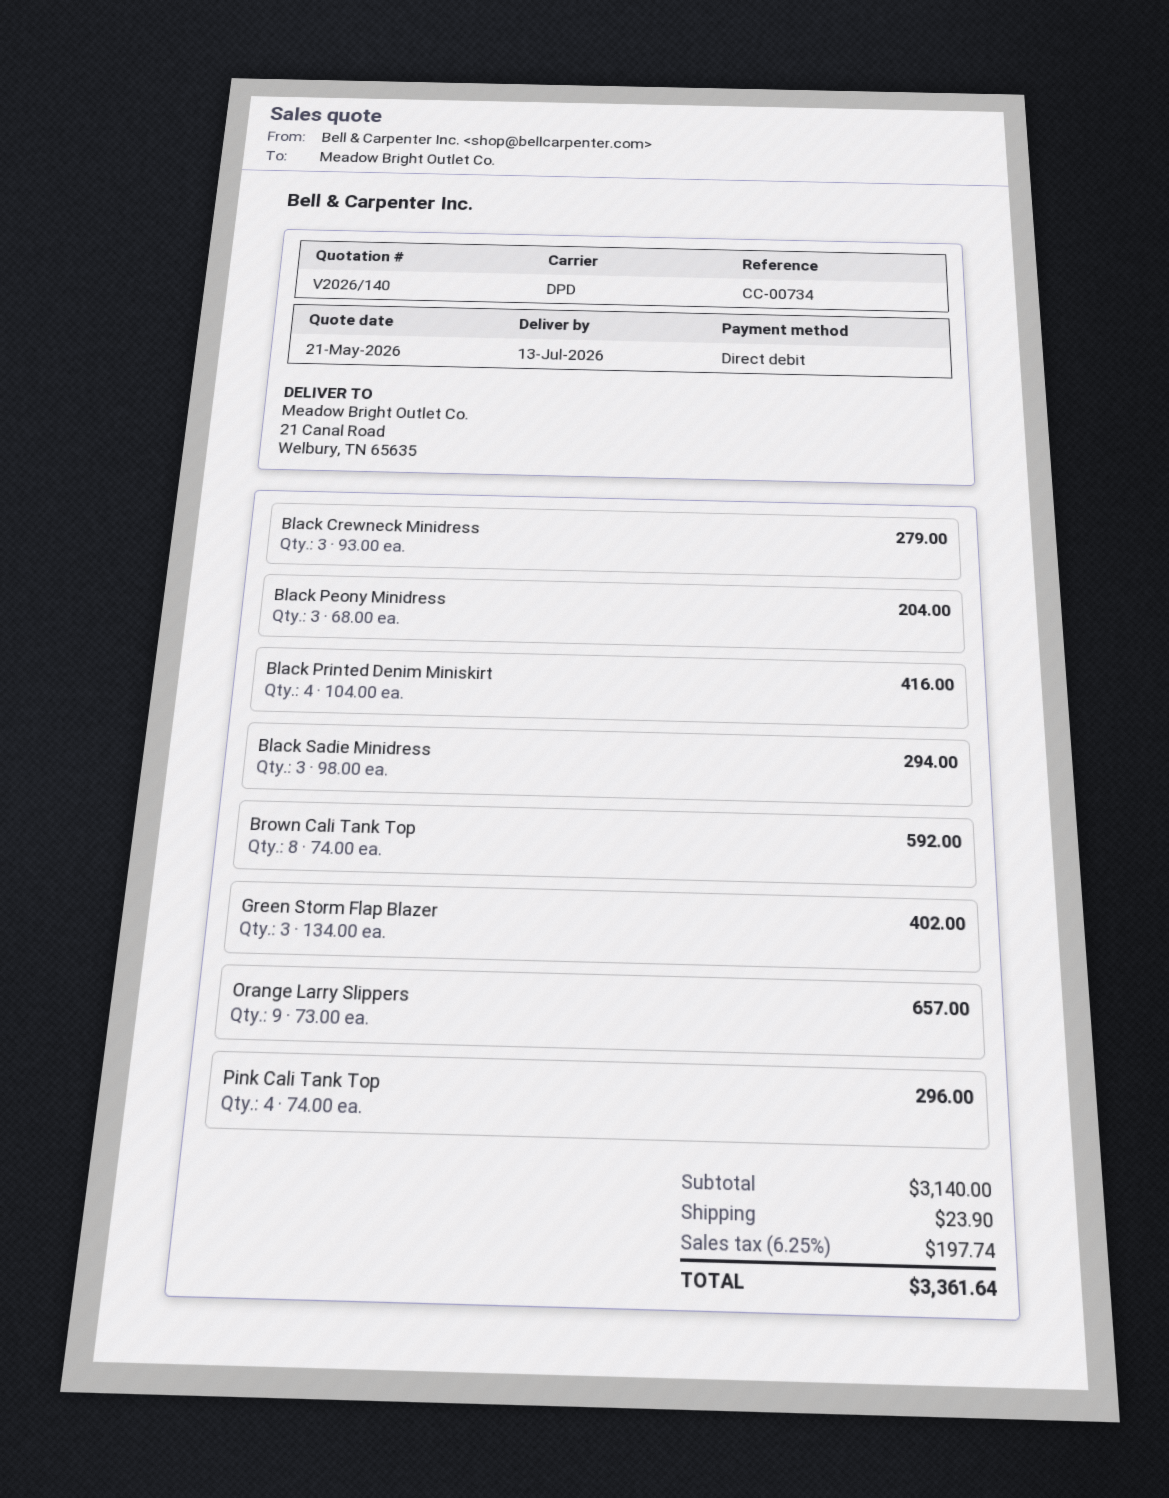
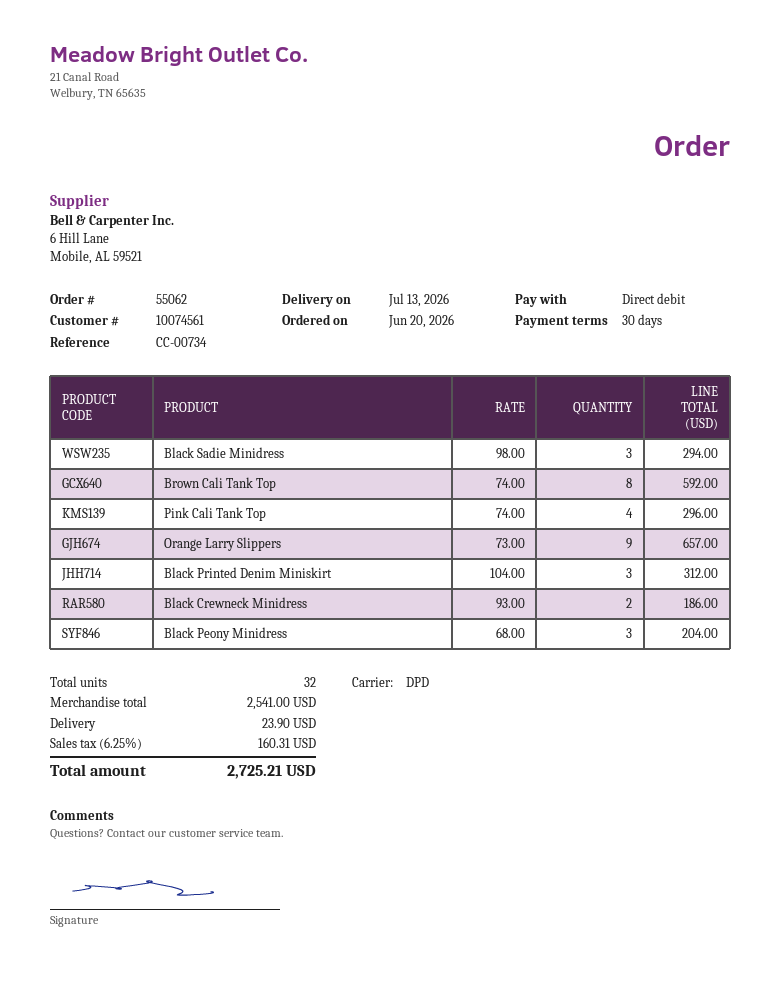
Black Crewneck Minidress: 3 x 93.00 = 279.00 -> 2 x 93.00 = 186.00
Black Printed Denim Miniskirt: 4 x 104.00 = 416.00 -> 3 x 104.00 = 312.00
Green Storm Flap Blazer: 3 x 134.00 = 402.00 -> none
subtotal: 3140.00 -> 2541.00
tax: 6.25% = 197.74 -> 6.25% = 160.31
total: 3361.64 -> 2725.21

